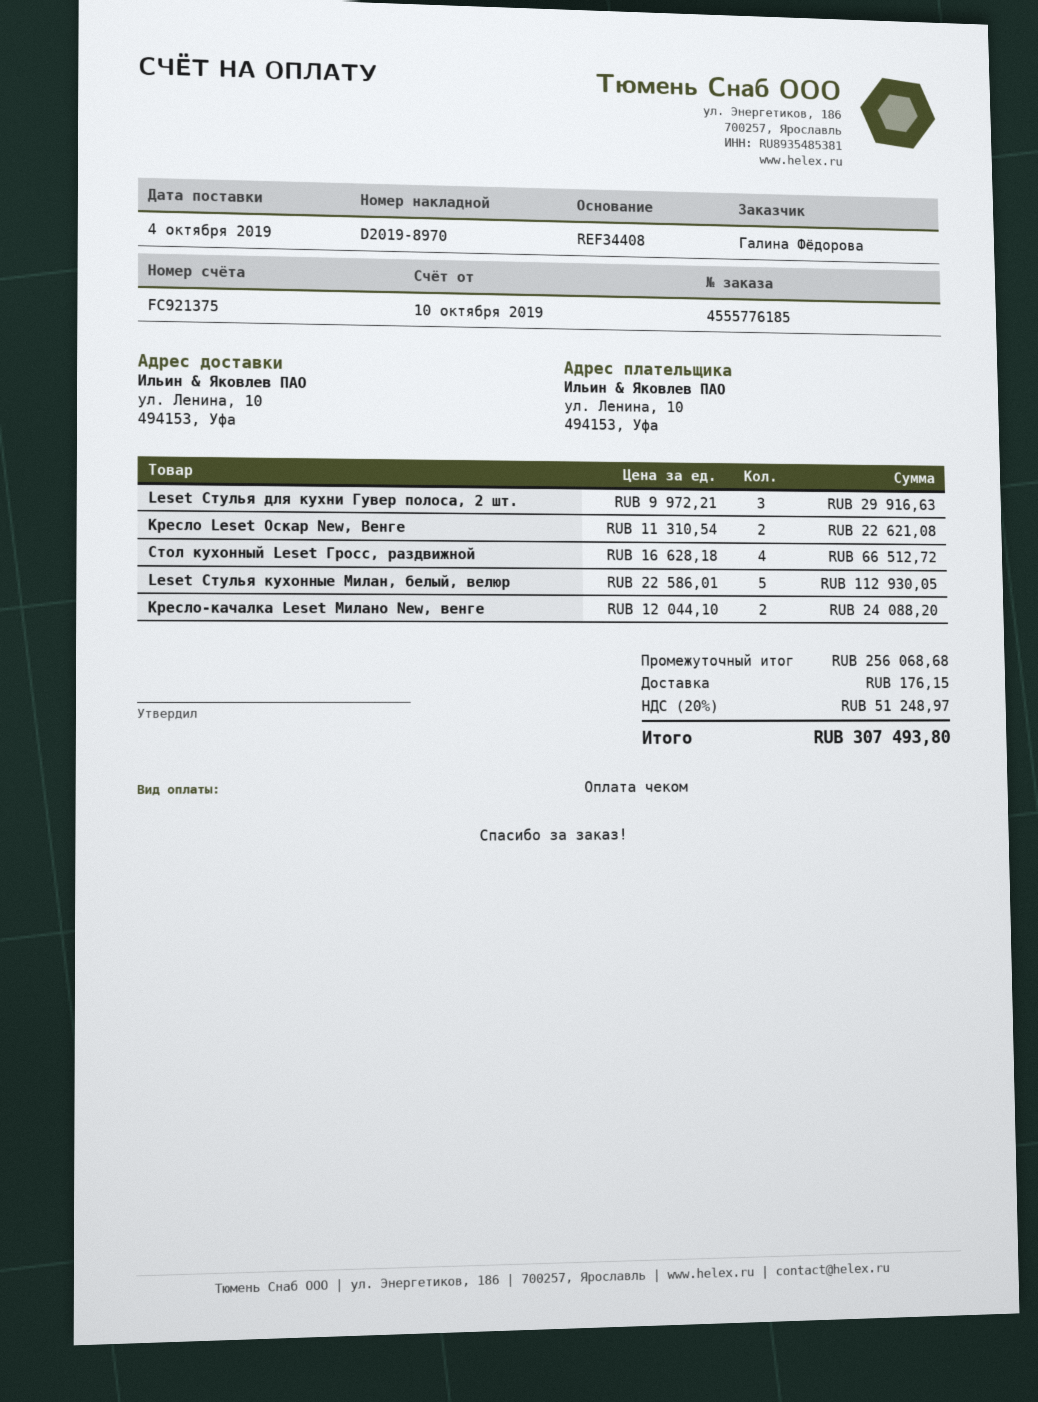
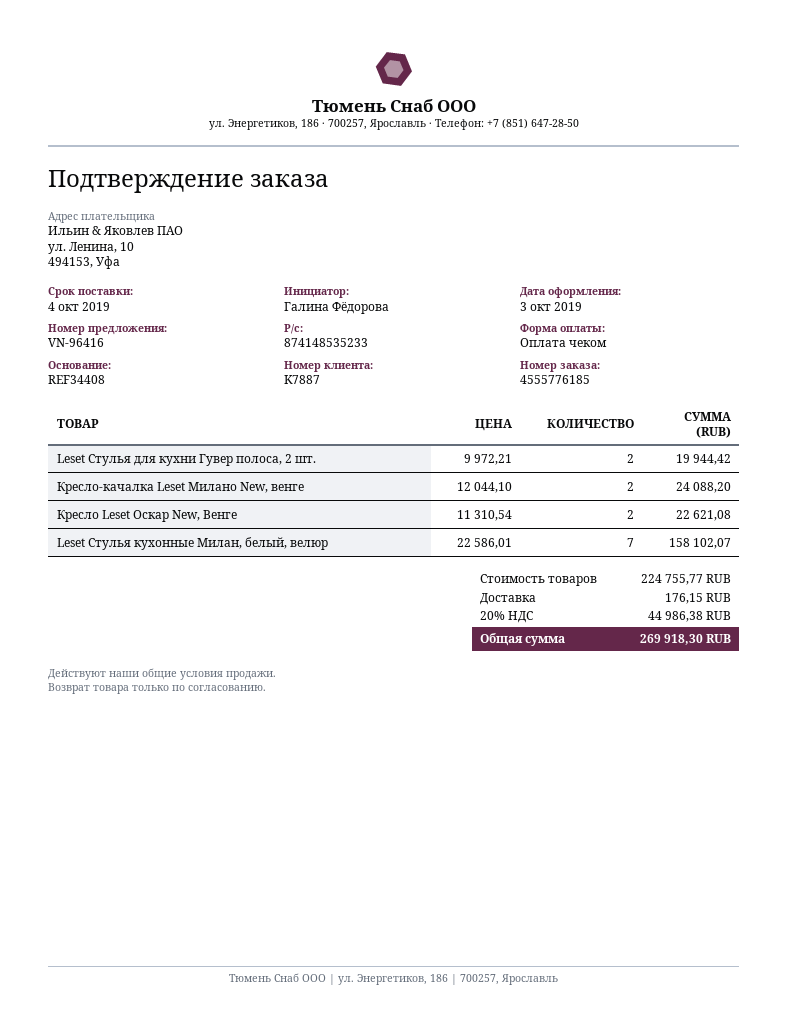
Leset Стулья для кухни Гувер полоса, 2 шт.: 3 x 9972.21 = 29916.63 -> 2 x 9972.21 = 19944.42
Стол кухонный Leset Гросс, раздвижной: 4 x 16628.18 = 66512.72 -> none
Leset Стулья кухонные Милан, белый, велюр: 5 x 22586.01 = 112930.05 -> 7 x 22586.01 = 158102.07
subtotal: 256068.68 -> 224755.77
tax: 20% = 51248.97 -> 20% = 44986.38
total: 307493.80 -> 269918.30

